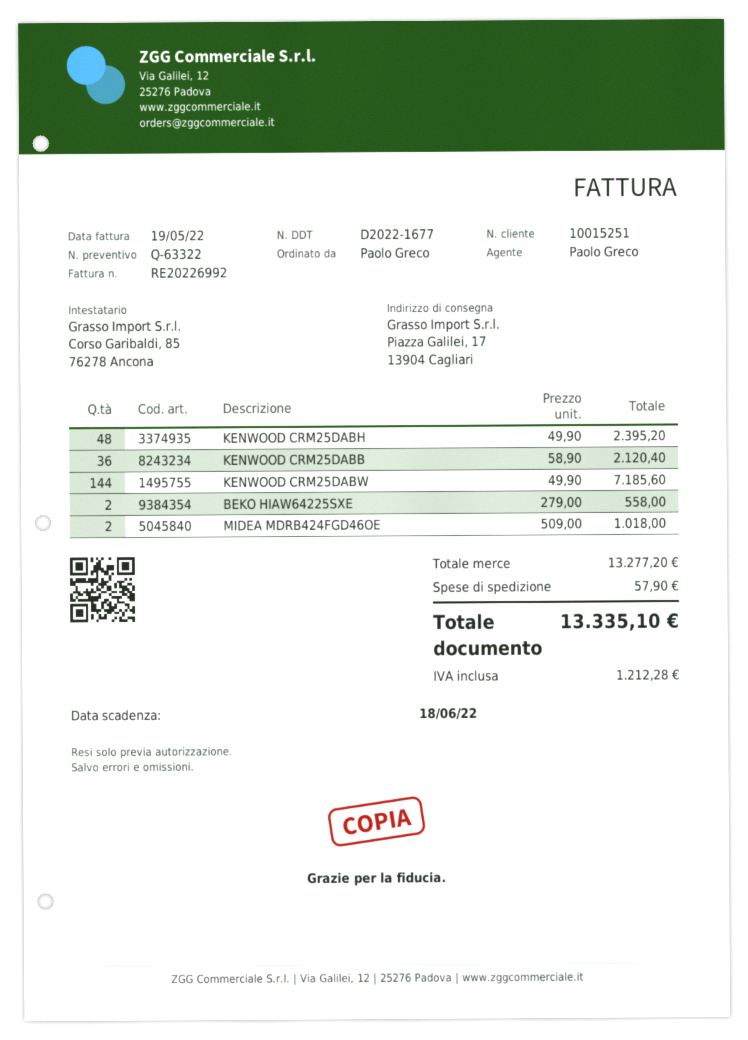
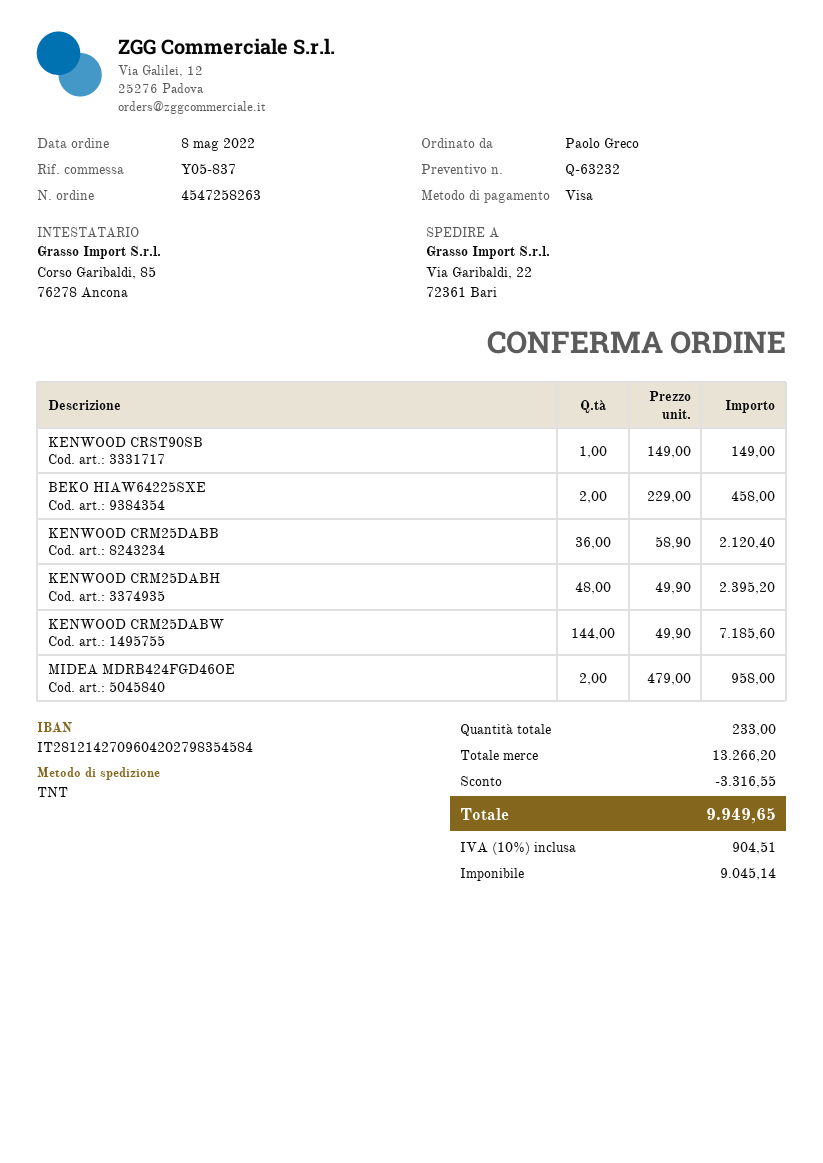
quote number: Q-63322 -> Q-63232
ship to: Piazza Galilei, 17, 13904 Cagliari -> Via Garibaldi, 22, 72361 Bari
BEKO HIAW64225SXE: 2 x 279.00 = 558.00 -> 2 x 229.00 = 458.00
MIDEA MDRB424FGD46OE: 2 x 509.00 = 1018.00 -> 2 x 479.00 = 958.00
KENWOOD CRST90SB: none -> 1 x 149.00 = 149.00
subtotal: 13277.20 -> 13266.20
discount: none -> 3316.55
shipping: 57.90 -> none
tax: 1212.28 -> 904.51
total: 13335.10 -> 9949.65

